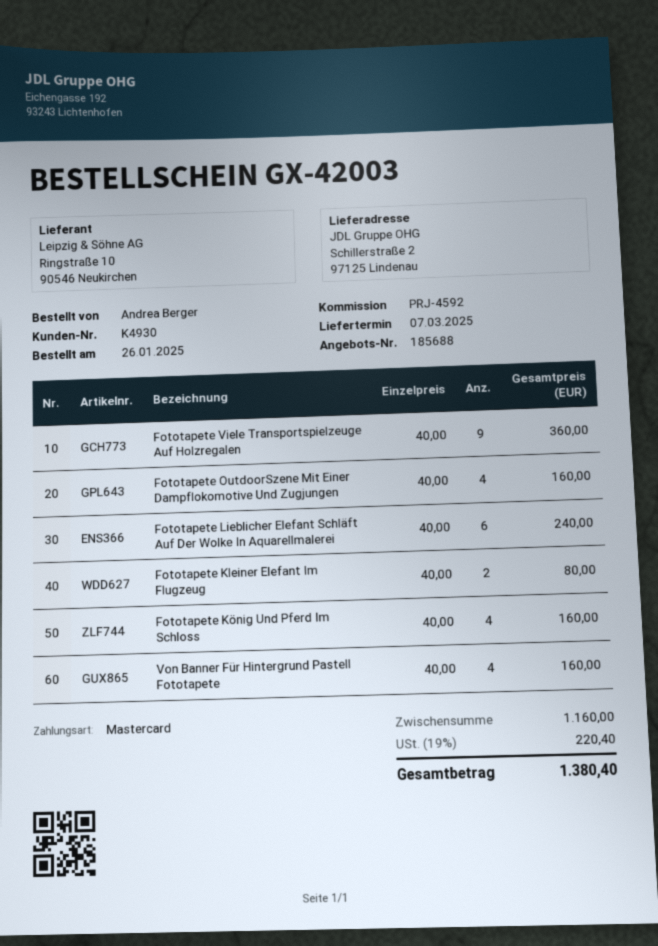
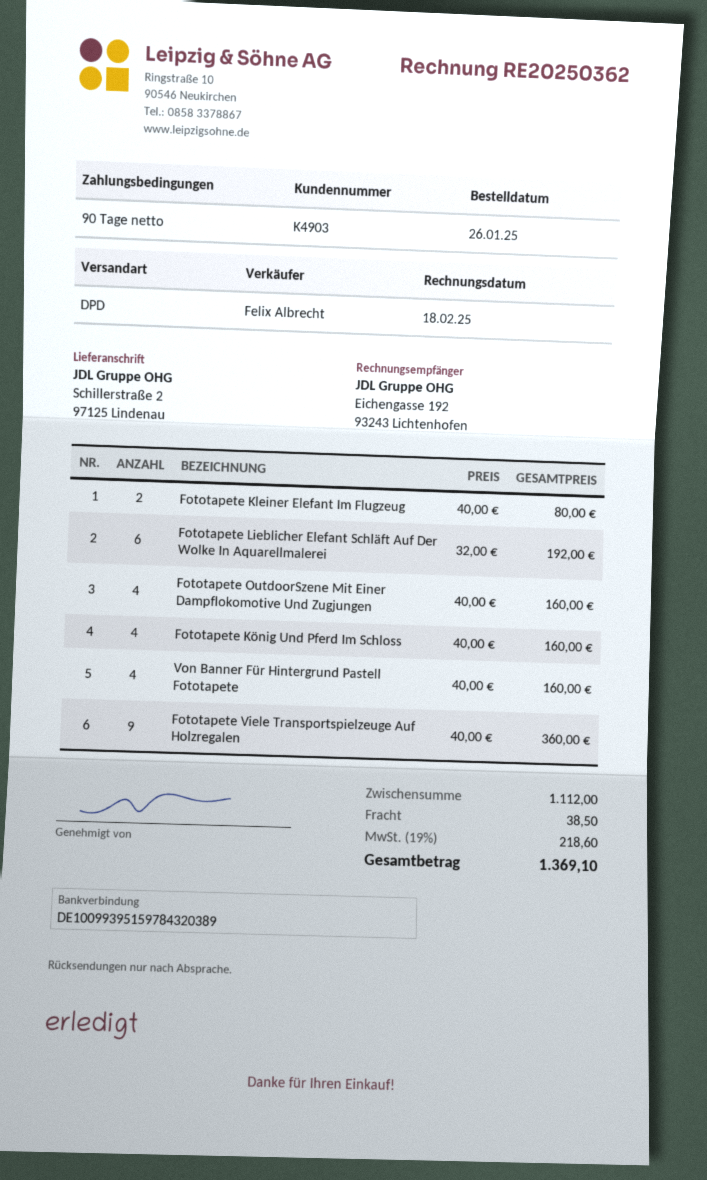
customer number: K4930 -> K4903
Fototapete Lieblicher Elefant Schläft Auf Der Wolke In Aquarellmalerei: 6 x 40.00 = 240.00 -> 6 x 32.00 = 192.00
subtotal: 1160.00 -> 1112.00
shipping: none -> 38.50
tax: 19% = 220.40 -> 19% = 218.60
total: 1380.40 -> 1369.10

